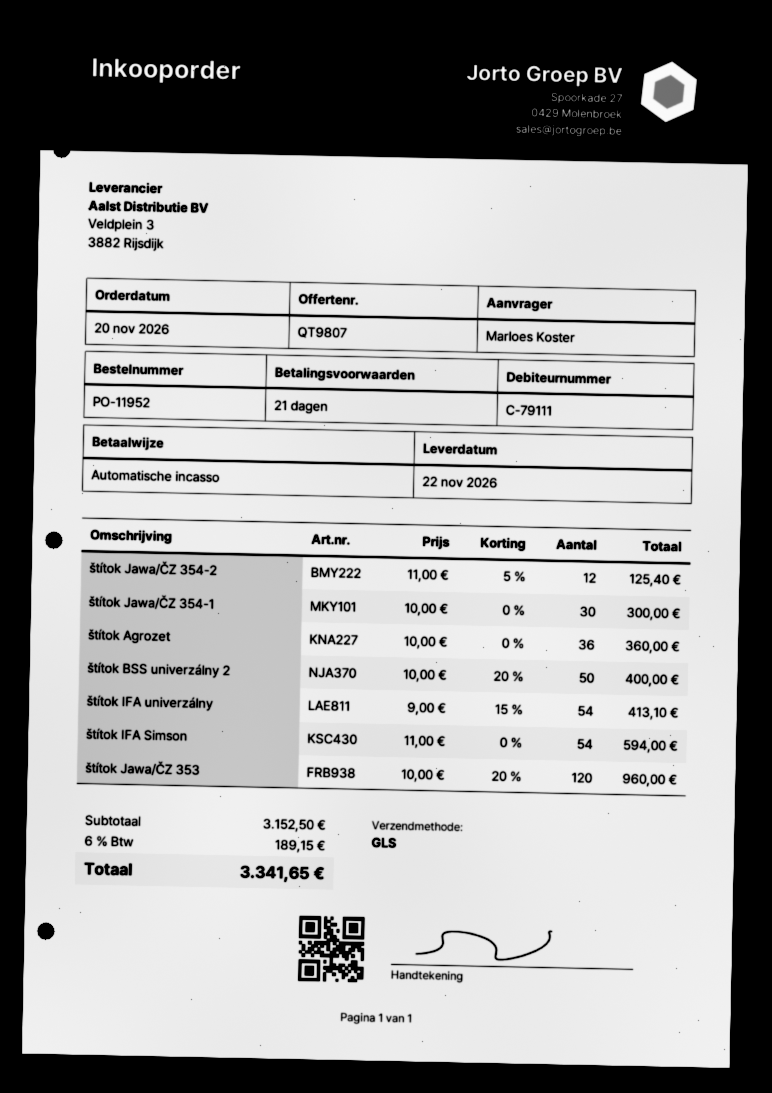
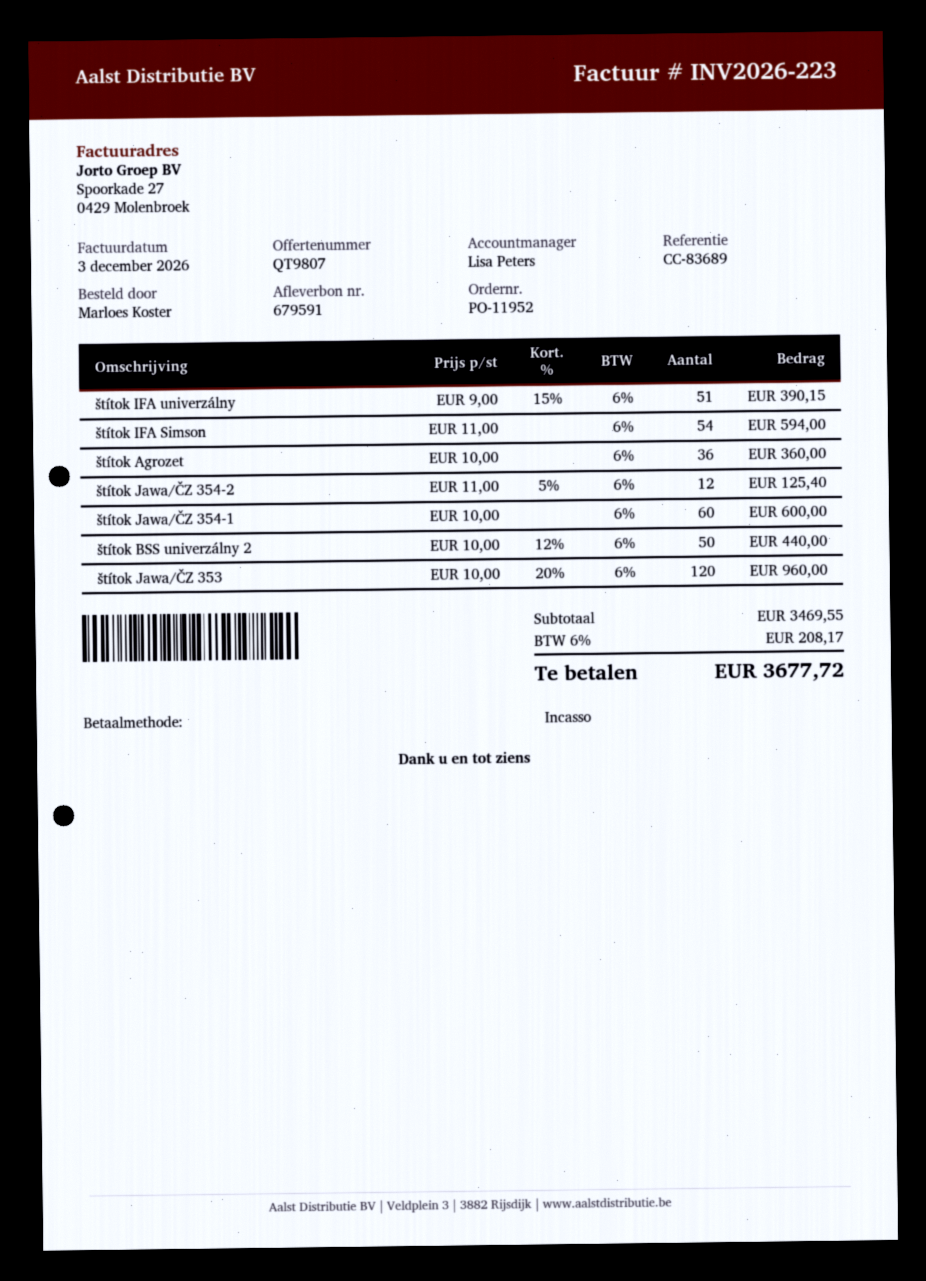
štítok Jawa/ČZ 354-1: 30 x 10.00 = 300.00 -> 60 x 10.00 = 600.00
štítok BSS univerzálny 2: 50 x 10.00 - 20% = 400.00 -> 50 x 10.00 - 12% = 440.00
štítok IFA univerzálny: 54 x 9.00 - 15% = 413.10 -> 51 x 9.00 - 15% = 390.15
subtotal: 3152.50 -> 3469.55
tax: 6% = 189.15 -> 6% = 208.17
total: 3341.65 -> 3677.72

